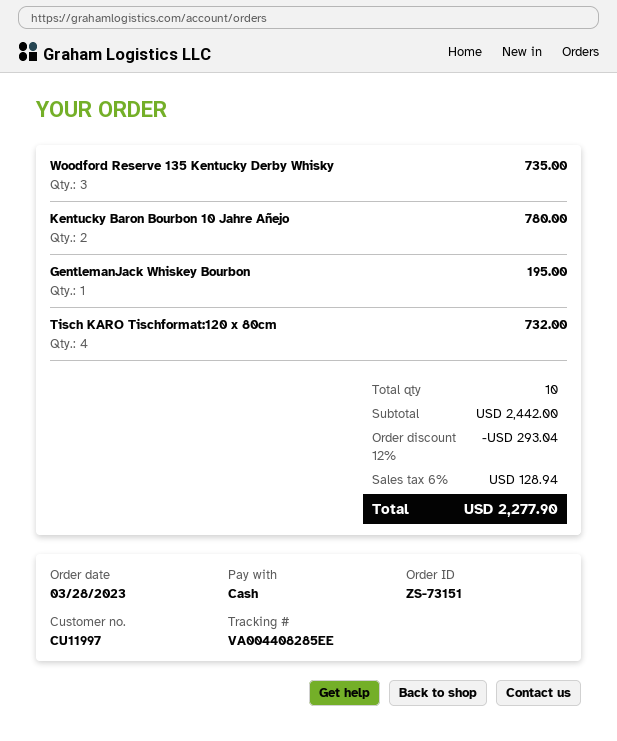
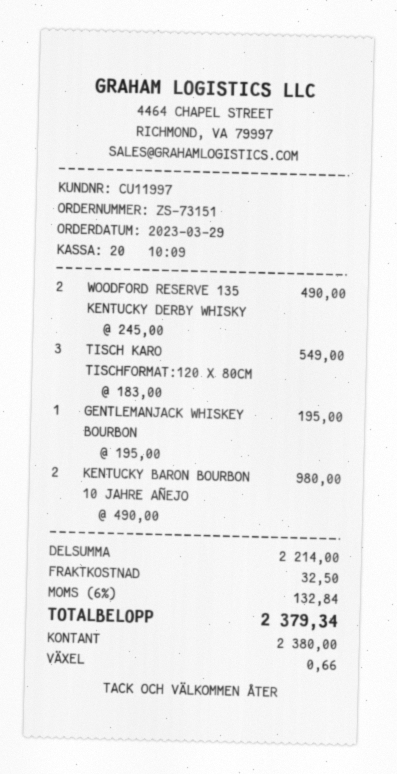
order date: 2023-03-28 -> 2023-03-29
Woodford Reserve 135 Kentucky Derby Whisky: 3 for 735.00 -> 2 for 490.00
Kentucky Baron Bourbon 10 Jahre Añejo: 2 for 780.00 -> 2 for 980.00
Tisch KARO Tischformat:120 x 80cm: 4 for 732.00 -> 3 for 549.00
subtotal: 2442.00 -> 2214.00
discount: 12% = 293.04 -> none
shipping: none -> 32.50
tax: 6% = 128.94 -> 6% = 132.84
total: 2277.90 -> 2379.34

